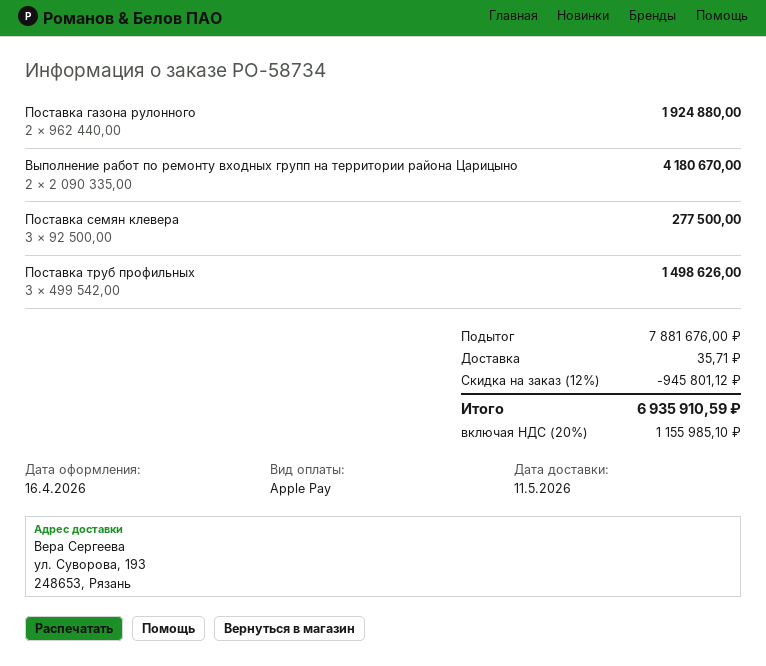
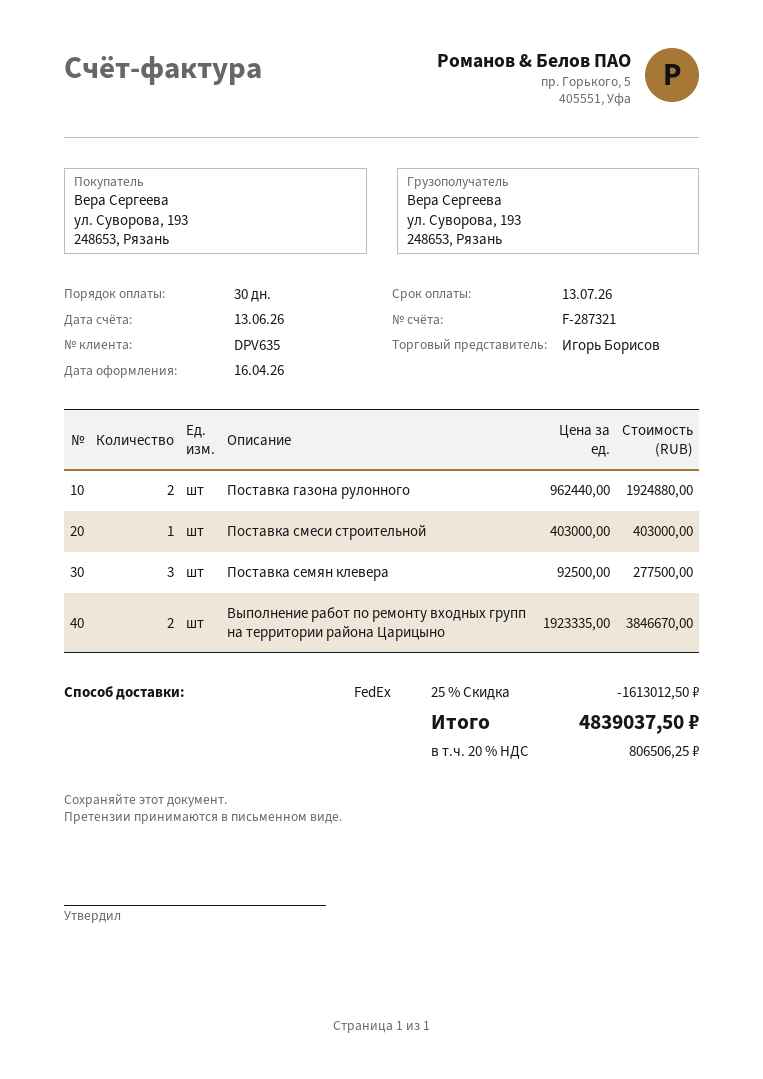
Выполнение работ по ремонту входных групп на территории района Царицыно: 2 x 2090335.00 = 4180670.00 -> 2 x 1923335.00 = 3846670.00
Поставка труб профильных: 3 x 499542.00 = 1498626.00 -> none
Поставка смеси строительной: none -> 1 x 403000.00 = 403000.00
discount: 12% = 945801.12 -> 25% = 1613012.50
shipping: 35.71 -> none
tax: 20% = 1155985.10 -> 20% = 806506.25
total: 6935910.59 -> 4839037.50

